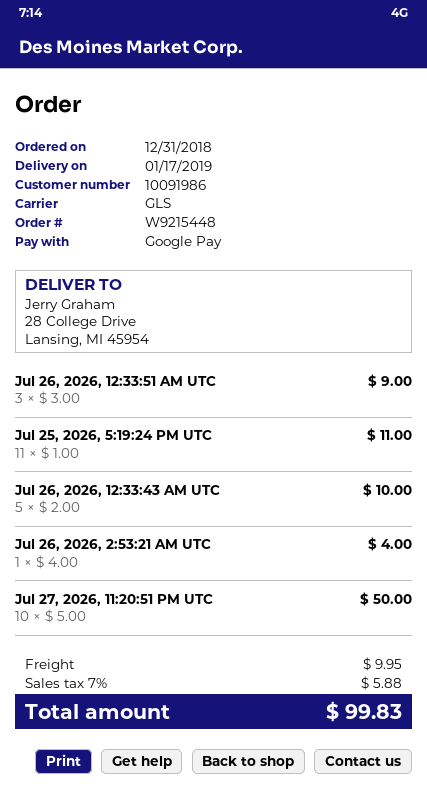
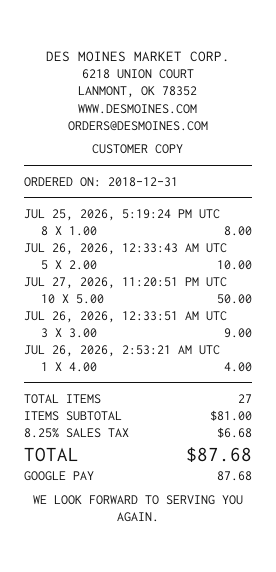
Jul 25, 2026, 5:19:24 PM UTC: 11 x 1.00 = 11.00 -> 8 x 1.00 = 8.00
shipping: 9.95 -> none
tax: 7% = 5.88 -> 8.25% = 6.68
total: 99.83 -> 87.68

